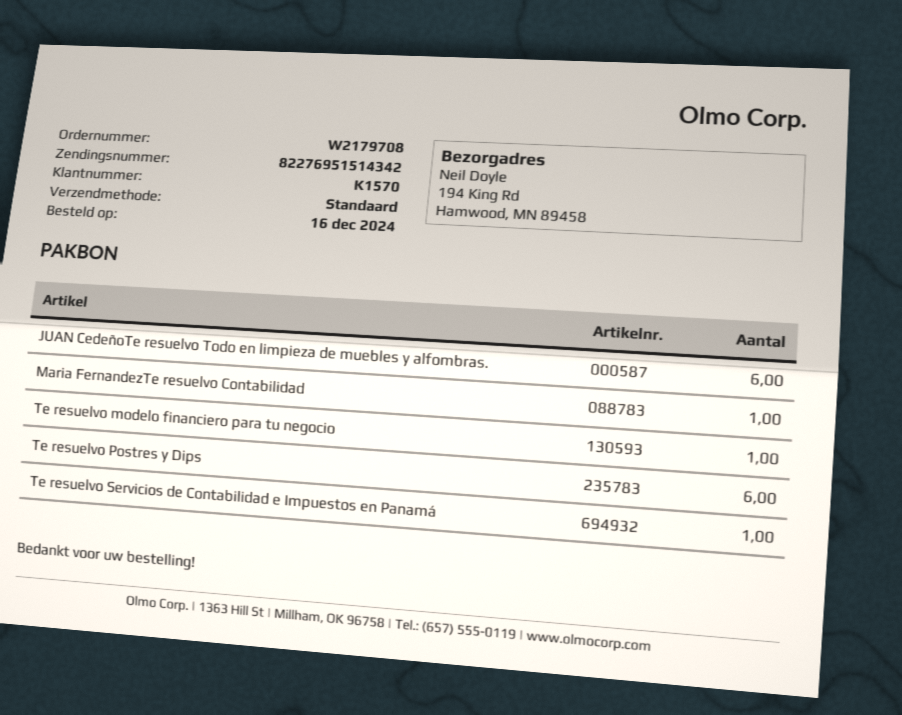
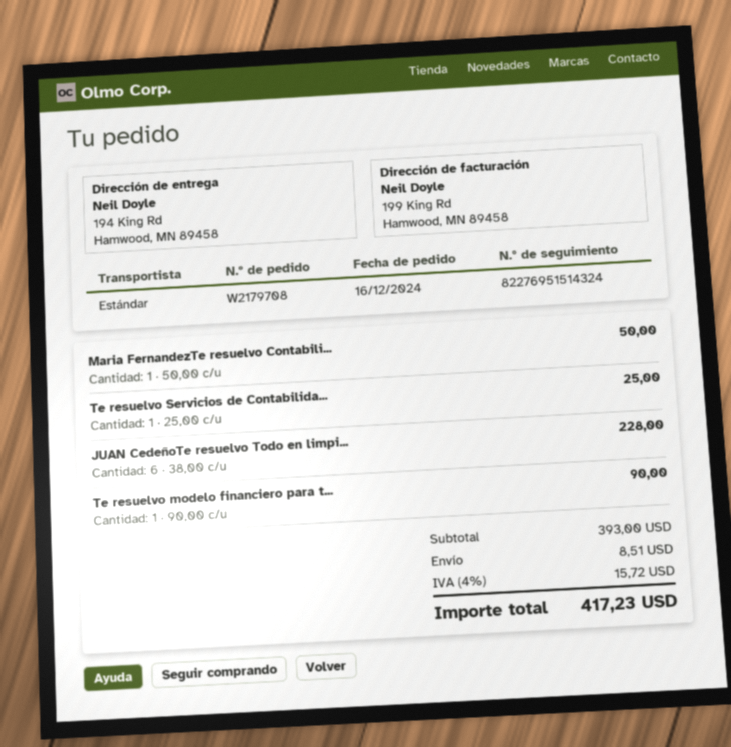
tracking number: 82276951514342 -> 82276951514324
Te resuelvo Postres y Dips: 6 -> none

